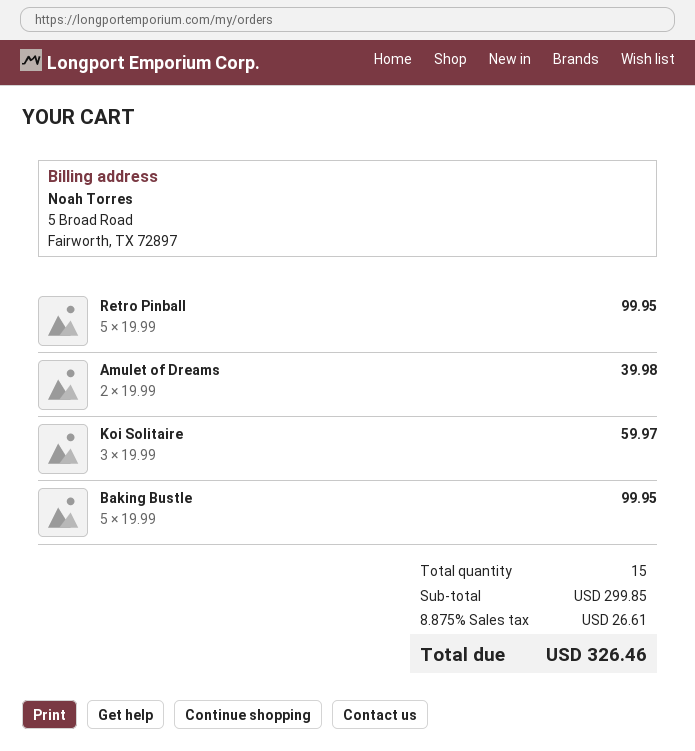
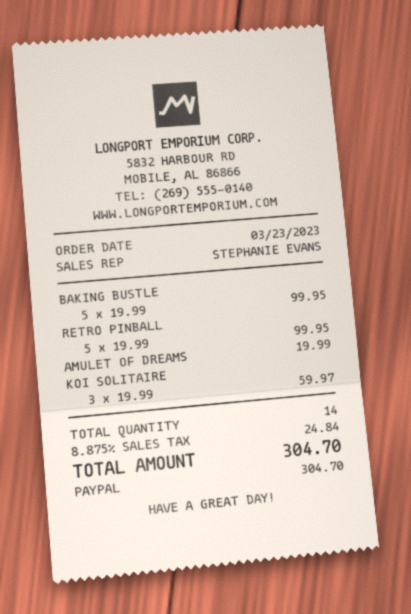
Amulet of Dreams: 2 x 19.99 = 39.98 -> 1 x 19.99 = 19.99
total quantity: 15 -> 14
tax: 8.875% = 26.61 -> 8.875% = 24.84
total: 326.46 -> 304.70

